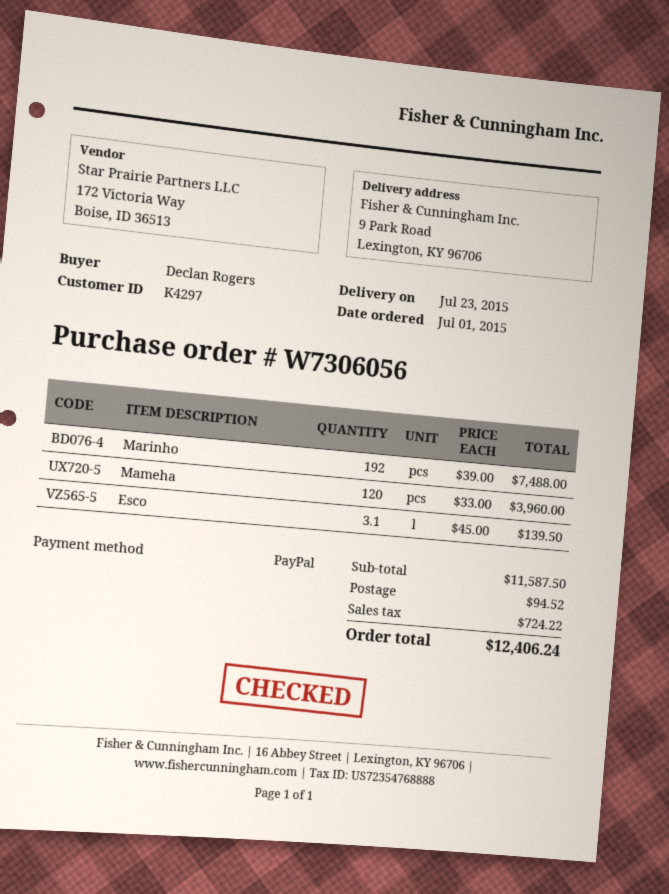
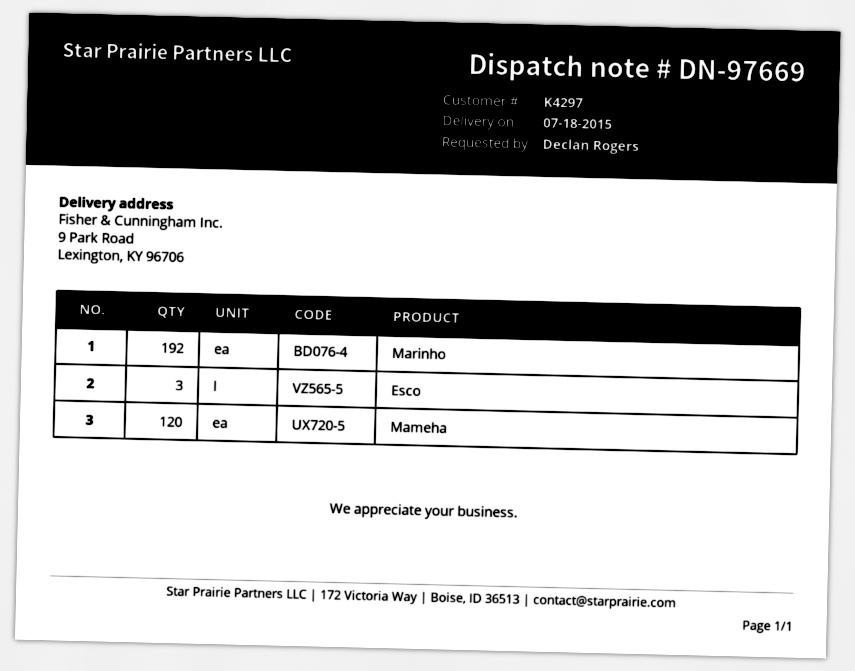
delivery date: 2015-07-23 -> 2015-07-18
Esco: 3.1 -> 3

